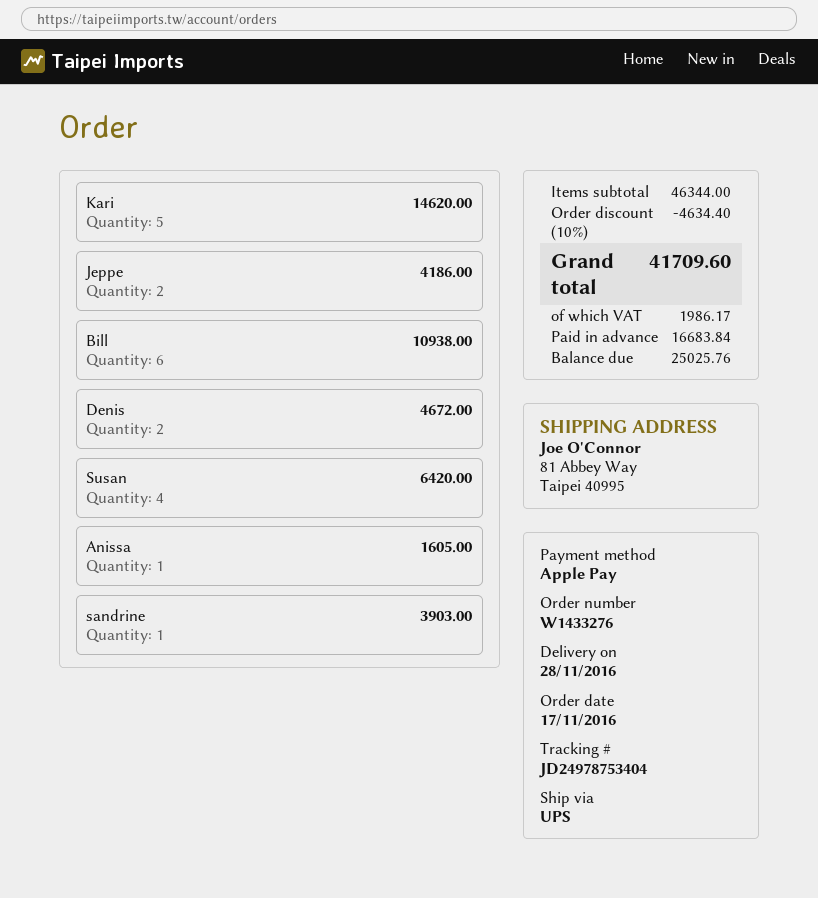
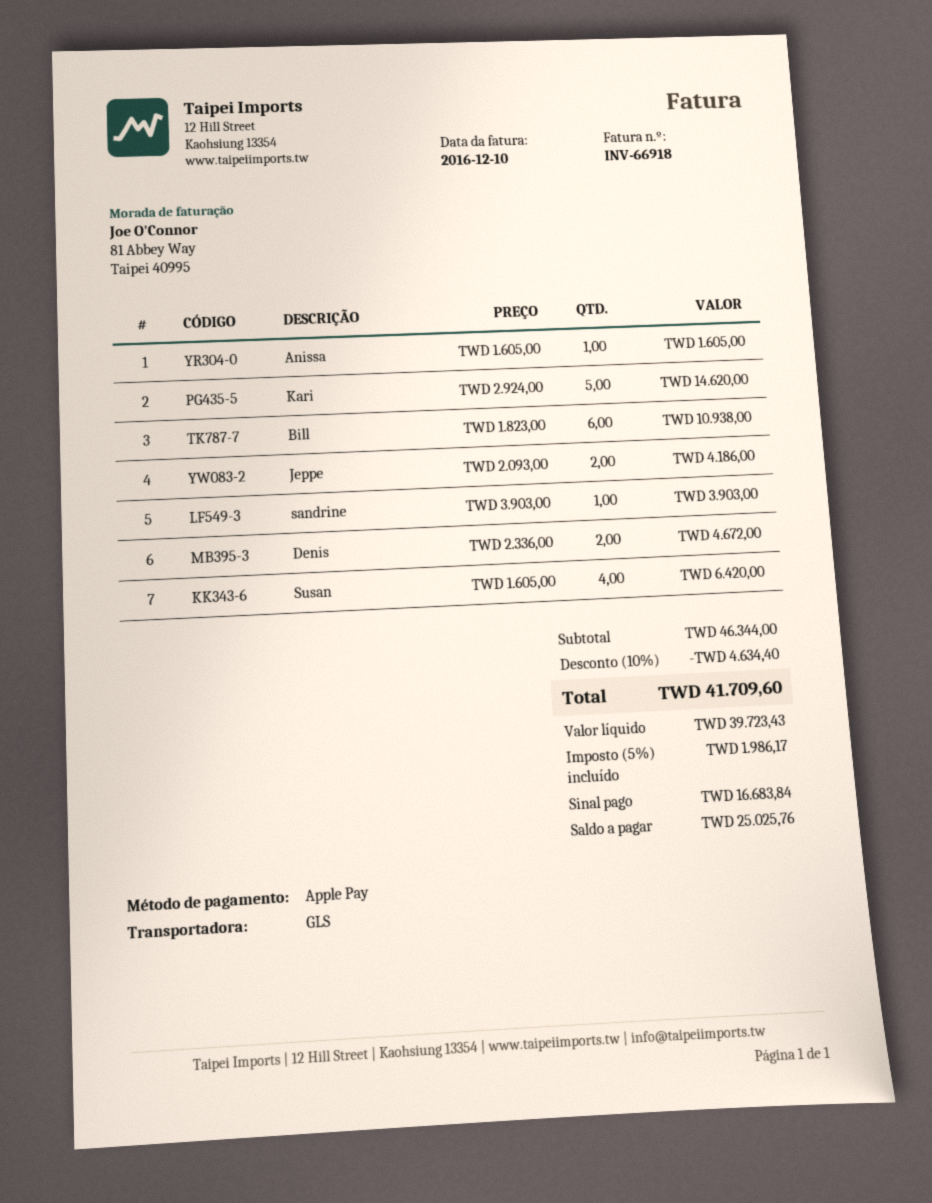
shipping method: UPS -> GLS

